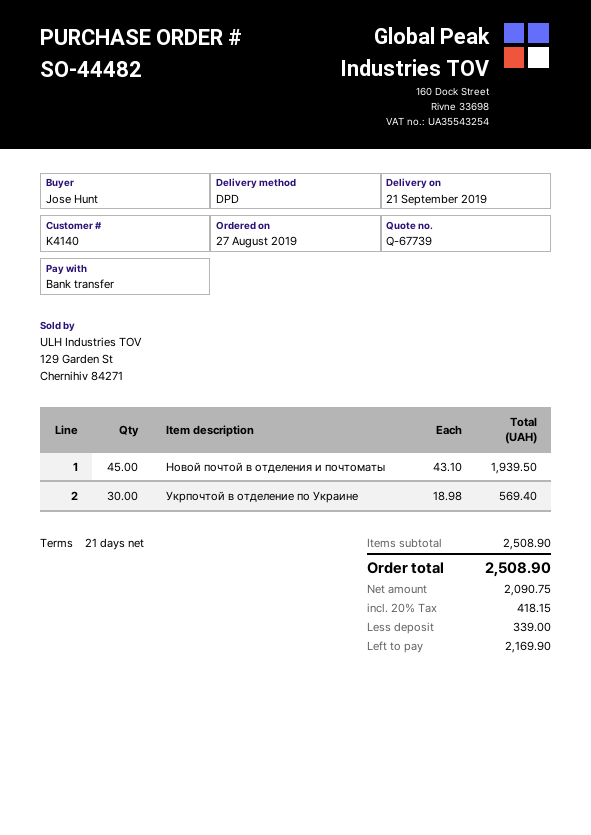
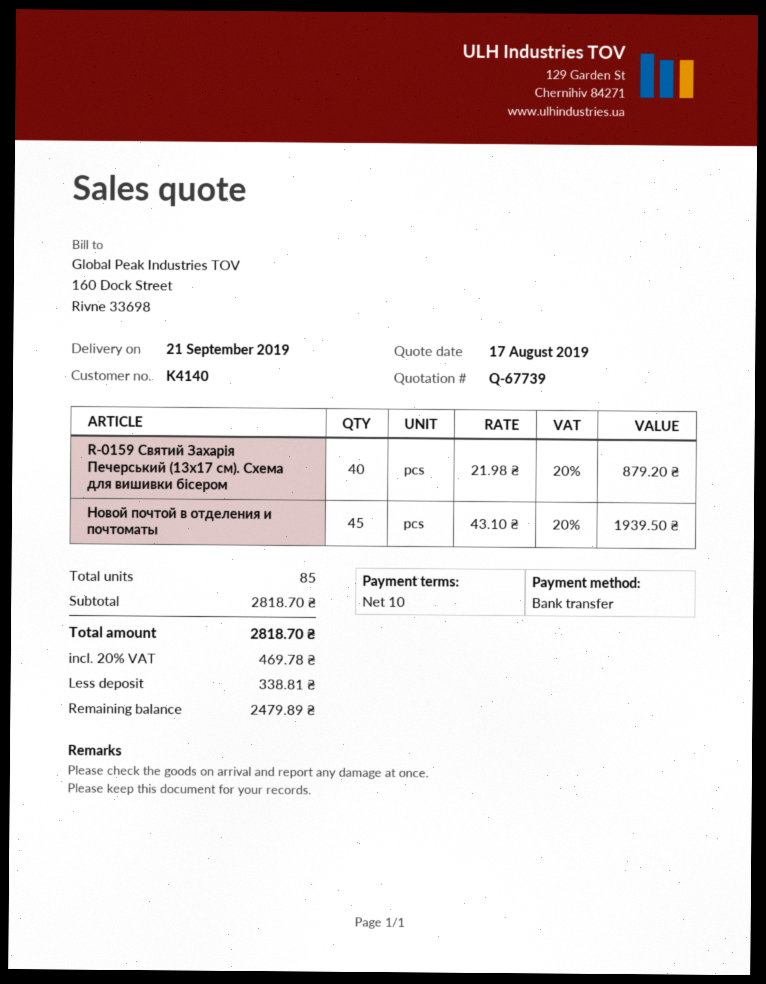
payment terms: 21 days -> 10 days
Укрпочтой в отделение по Украине: 30 x 18.98 = 569.40 -> none
R-0159 Святий Захарія Печерський (13х17 см). Схема для вишивки бісером: none -> 40 x 21.98 = 879.20
subtotal: 2508.90 -> 2818.70
tax: 20% = 418.15 -> 20% = 469.78
total: 2508.90 -> 2818.70
deposit: 339.00 -> 338.81
balance: 2169.90 -> 2479.89

